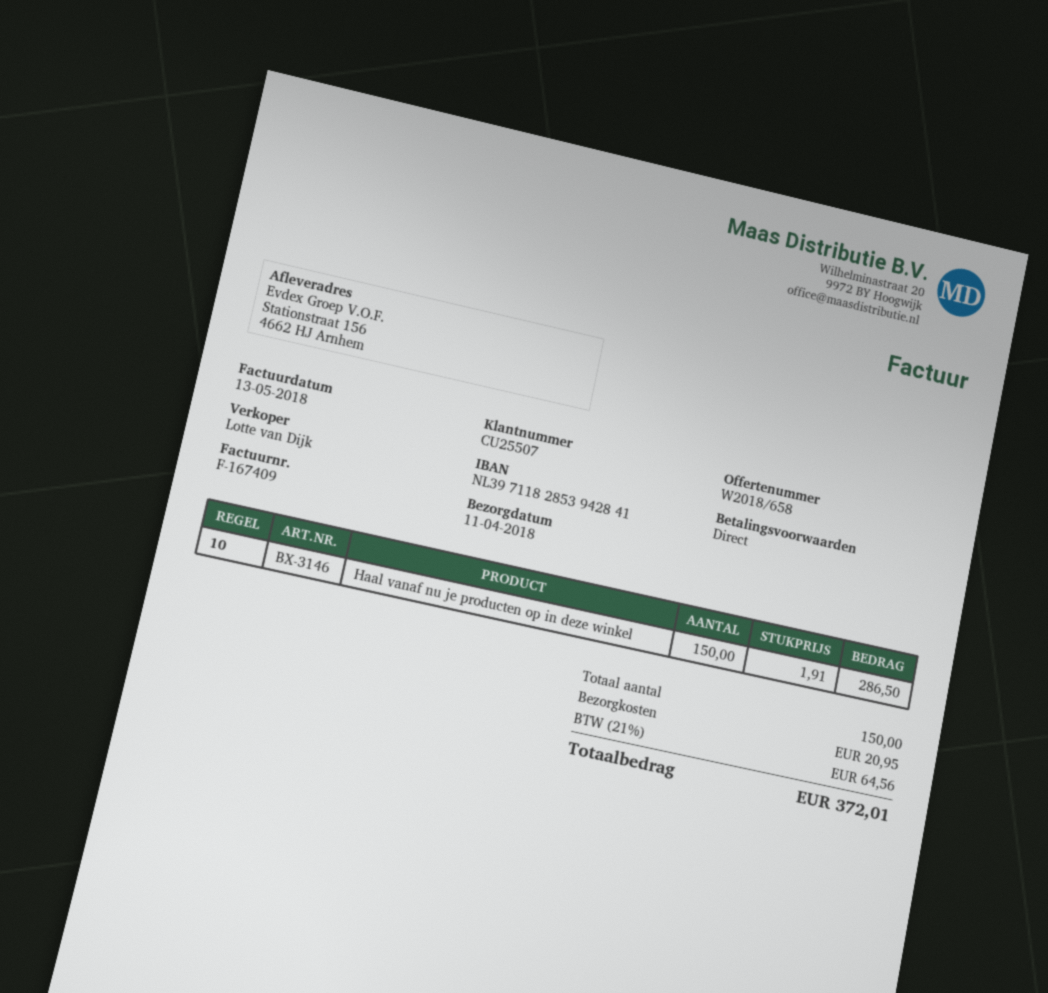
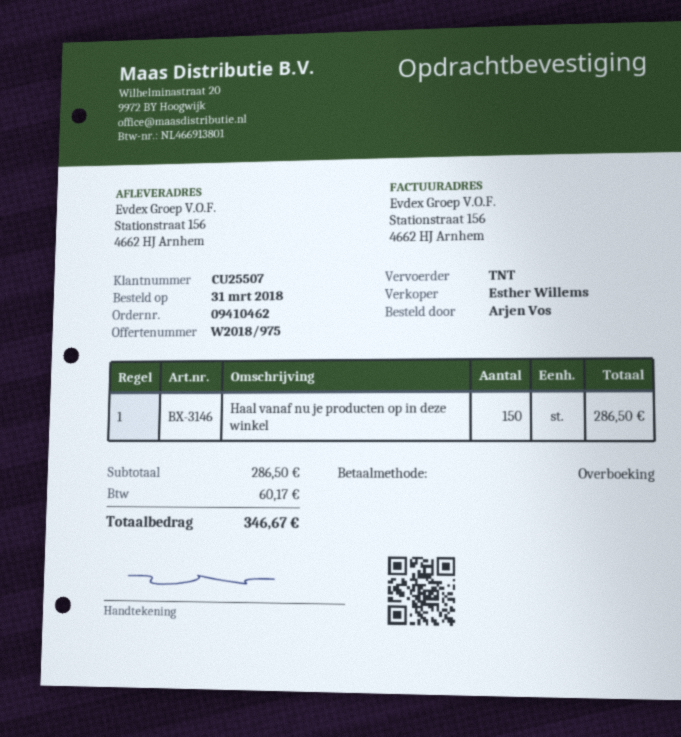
quote number: W2018/658 -> W2018/975
sales rep: Lotte van Dijk -> Esther Willems
shipping: 20.95 -> none
tax: 64.56 -> 60.17
total: 372.01 -> 346.67

